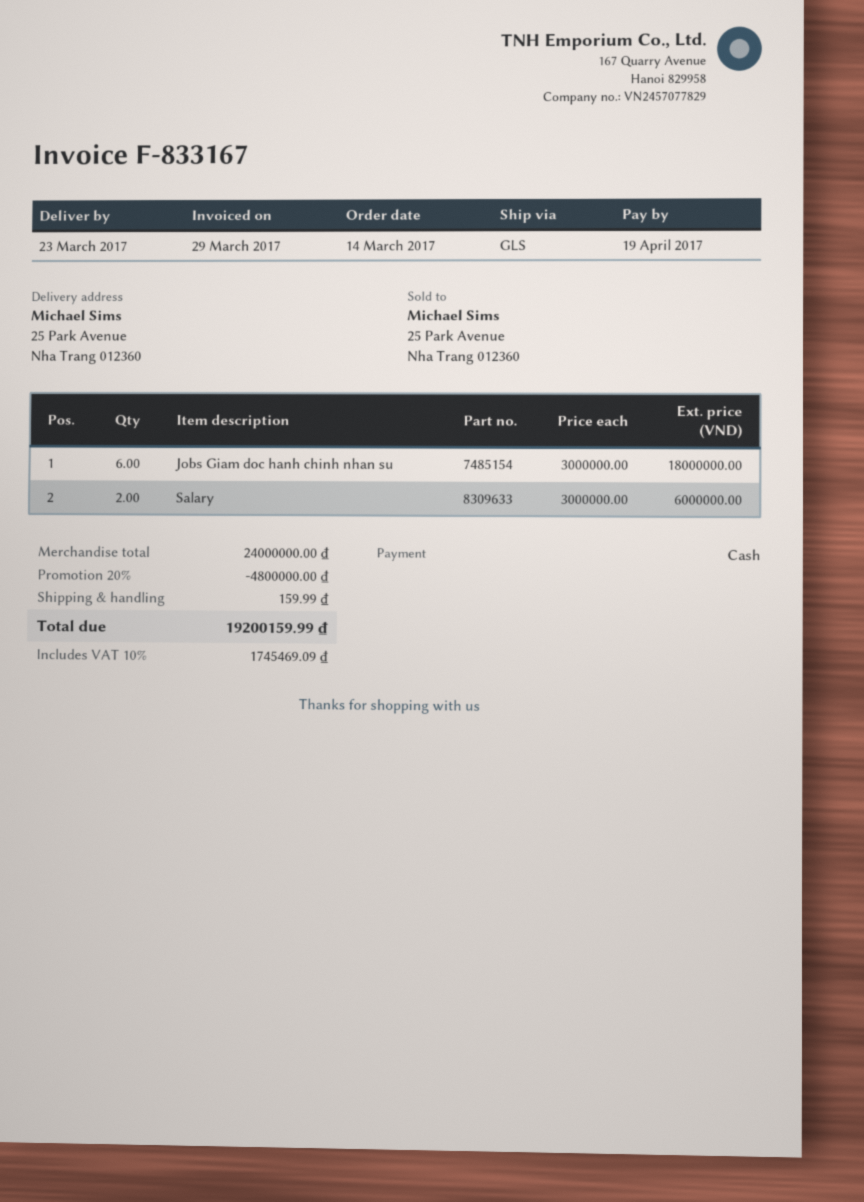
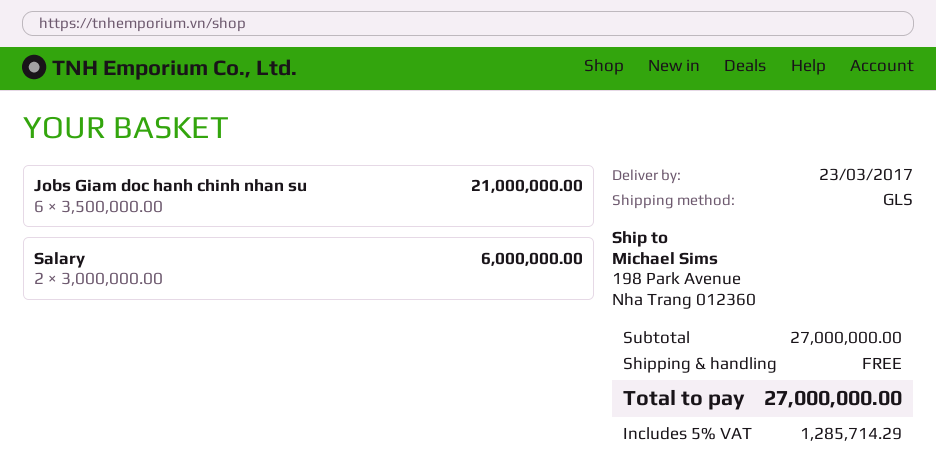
ship to: 25 Park Avenue, Nha Trang 012360 -> 198 Park Avenue, Nha Trang 012360
Jobs Giam doc hanh chinh nhan su: 6 x 3000000.00 = 18000000.00 -> 6 x 3500000.00 = 21000000.00
subtotal: 24000000.00 -> 27000000.00
discount: 20% = 4800000.00 -> none
shipping: 159.99 -> 0.00
tax: 10% = 1745469.09 -> 5% = 1285714.29
total: 19200159.99 -> 27000000.00

